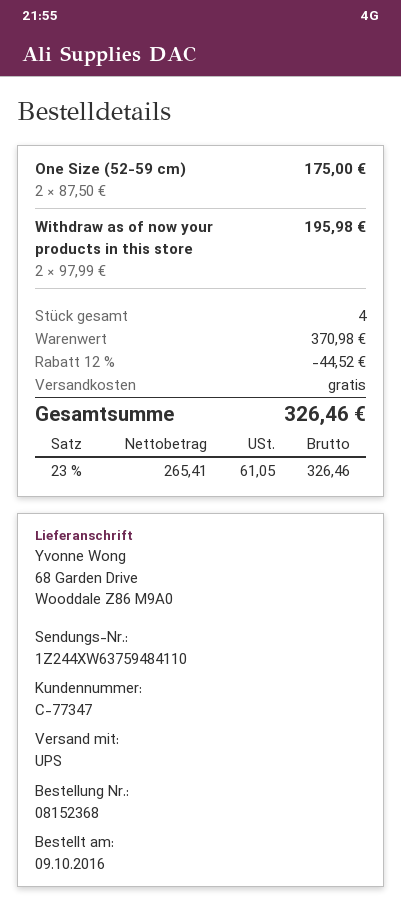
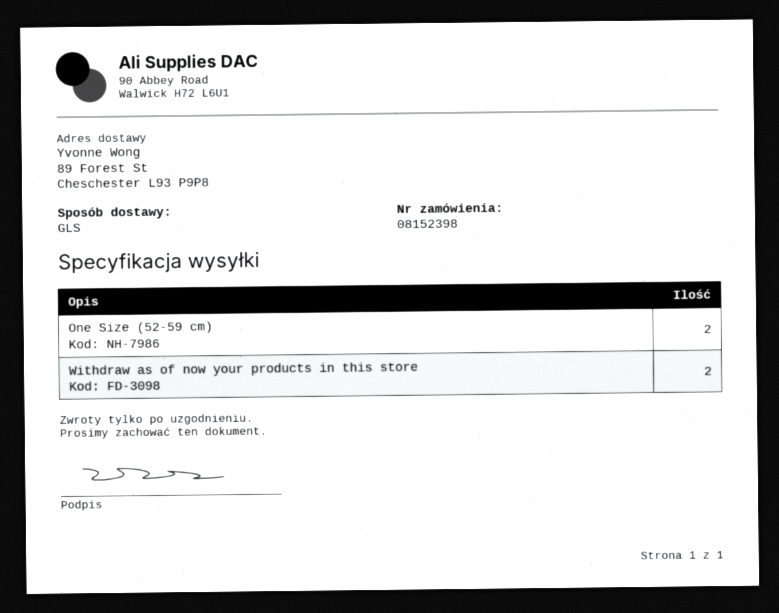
order number: 08152368 -> 08152398
shipping method: UPS -> GLS
ship to: 68 Garden Drive, Wooddale Z86 M9A0 -> 89 Forest St, Cheschester L93 P9P8

